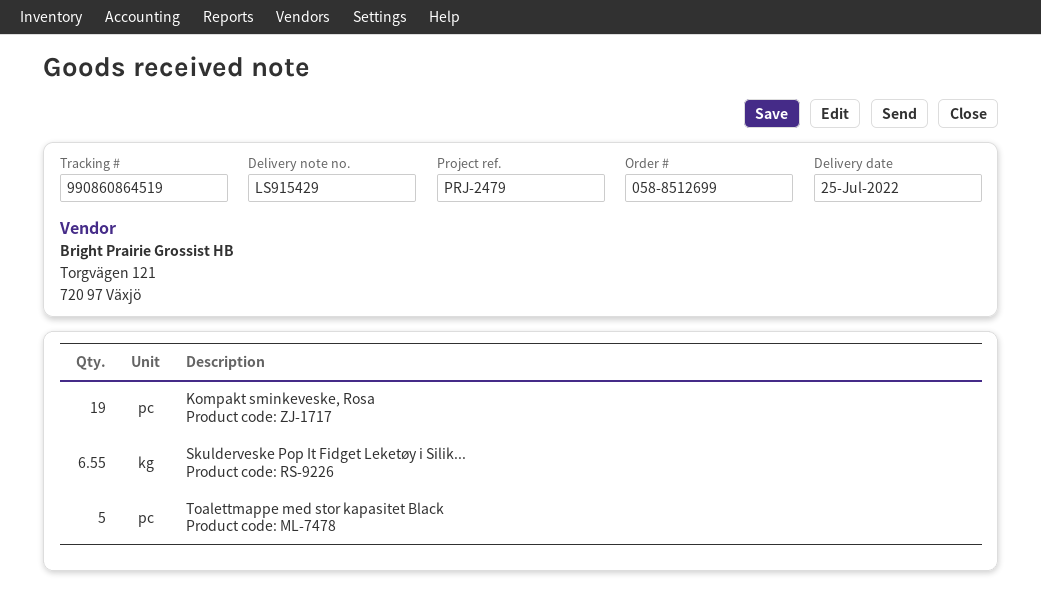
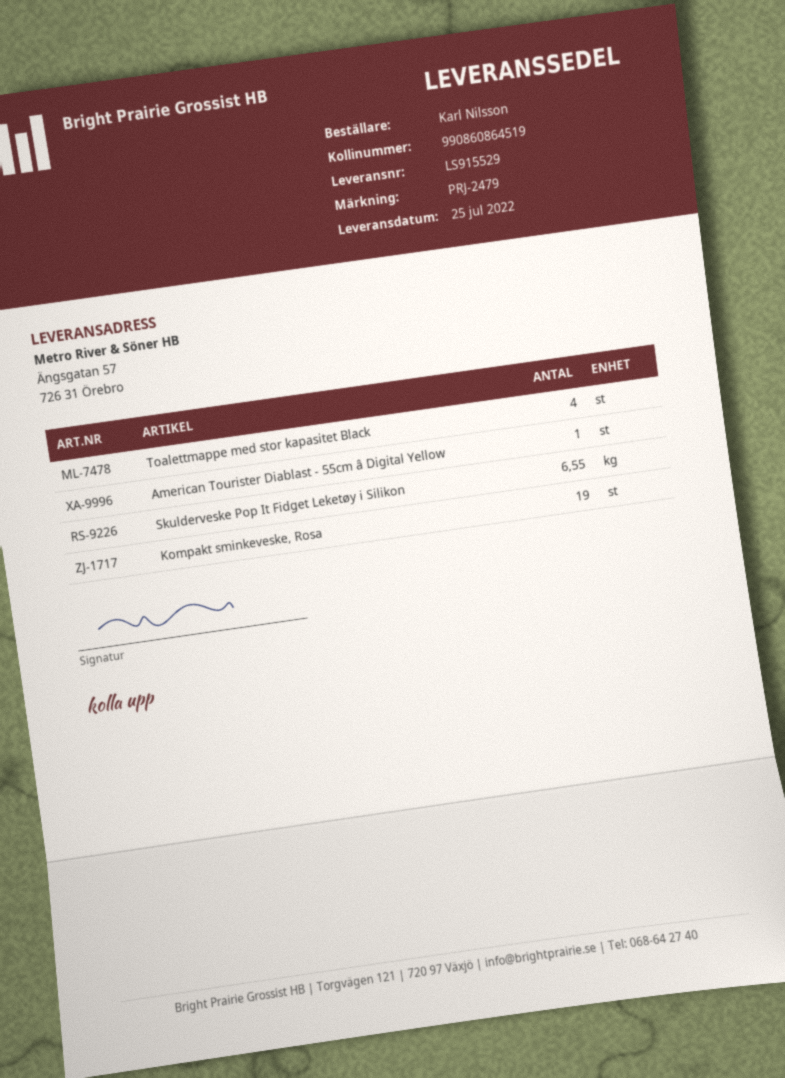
delivery note number: LS915429 -> LS915529
Toalettmappe med stor kapasitet Black: 5 -> 4
American Tourister Diablast - 55cm â Digital Yellow: none -> 1

